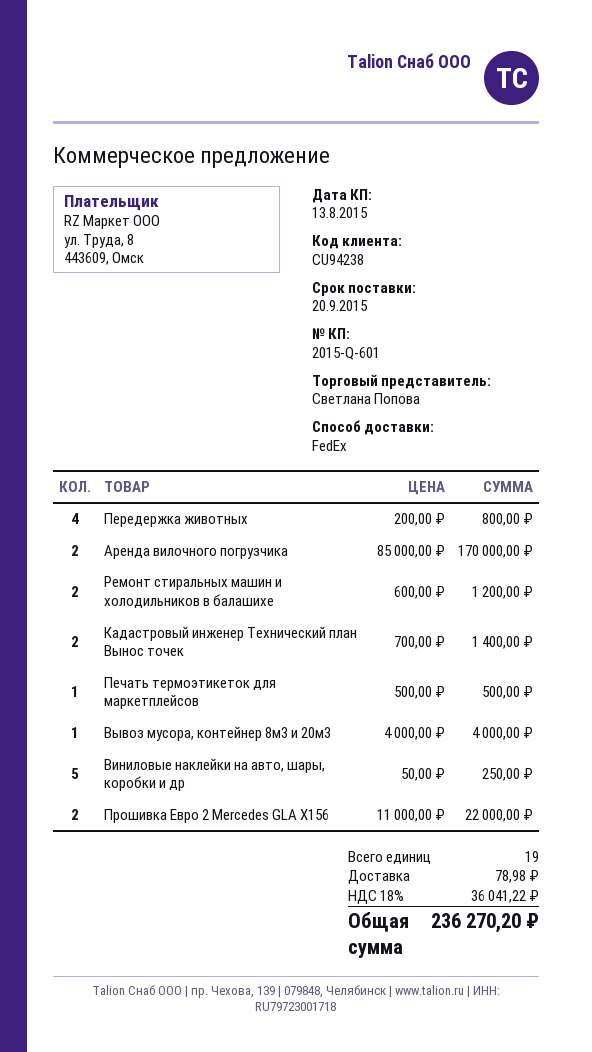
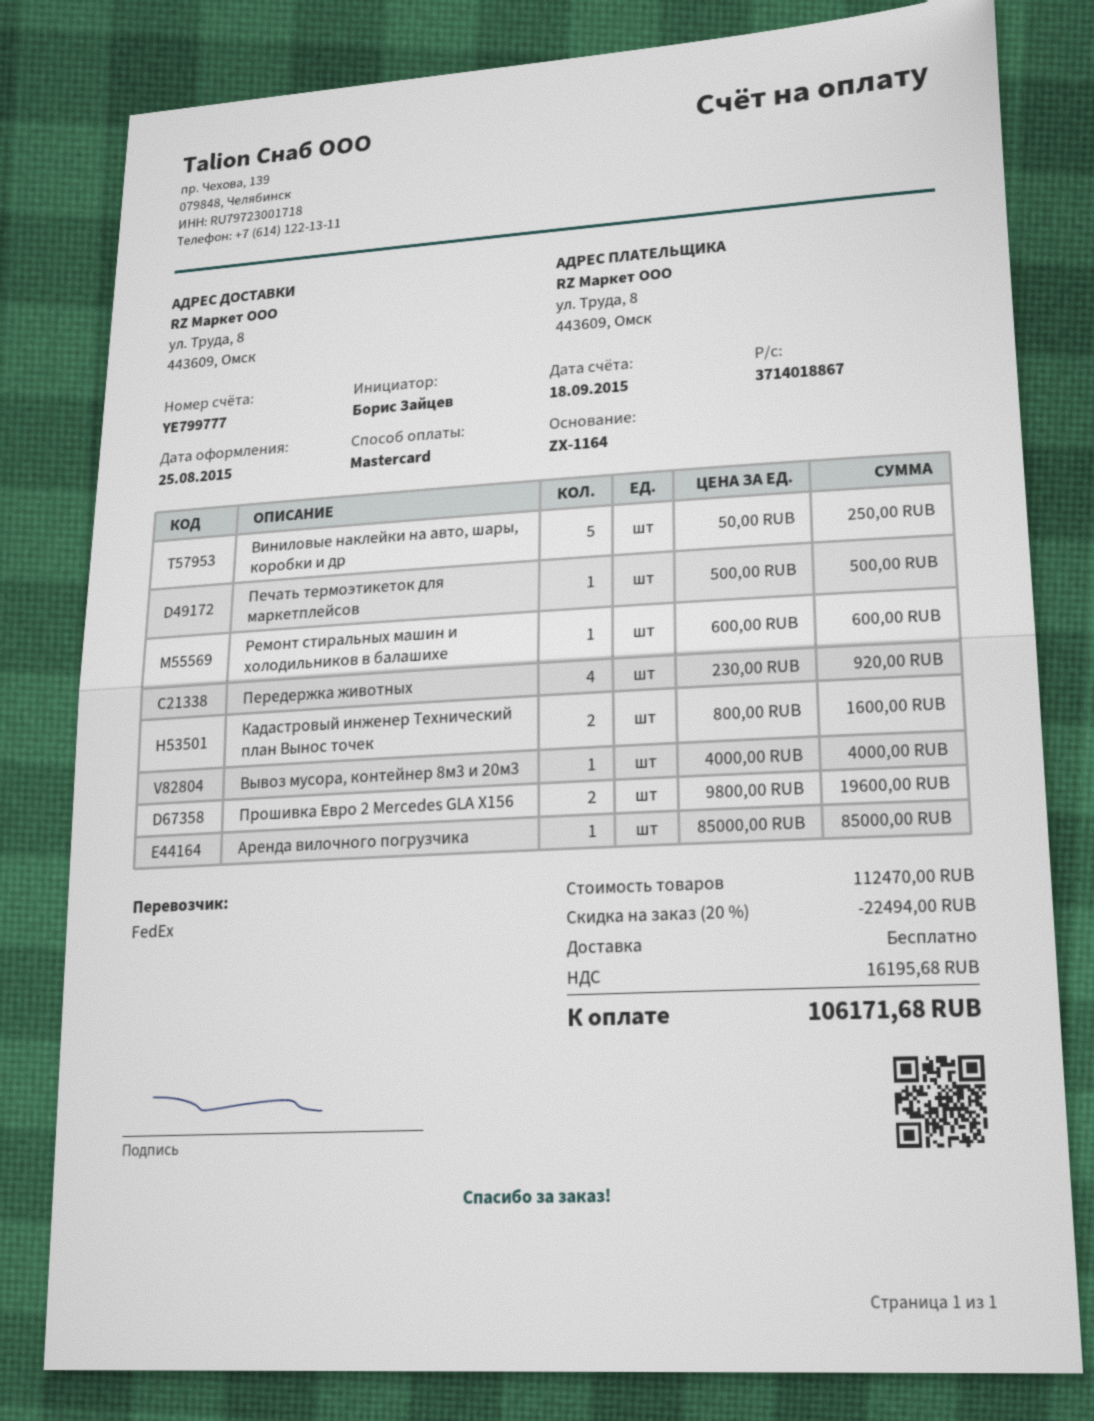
Передержка животных: 4 x 200.00 = 800.00 -> 4 x 230.00 = 920.00
Аренда вилочного погрузчика: 2 x 85000.00 = 170000.00 -> 1 x 85000.00 = 85000.00
Ремонт стиральных машин и холодильников в балашихе: 2 x 600.00 = 1200.00 -> 1 x 600.00 = 600.00
Кадастровый инженер Технический план Вынос точек: 2 x 700.00 = 1400.00 -> 2 x 800.00 = 1600.00
Прошивка Евро 2 Mercedes GLA X156: 2 x 11000.00 = 22000.00 -> 2 x 9800.00 = 19600.00
discount: none -> 20% = 22494.00
shipping: 78.98 -> 0.00
tax: 36041.22 -> 16195.68
total: 236270.20 -> 106171.68

